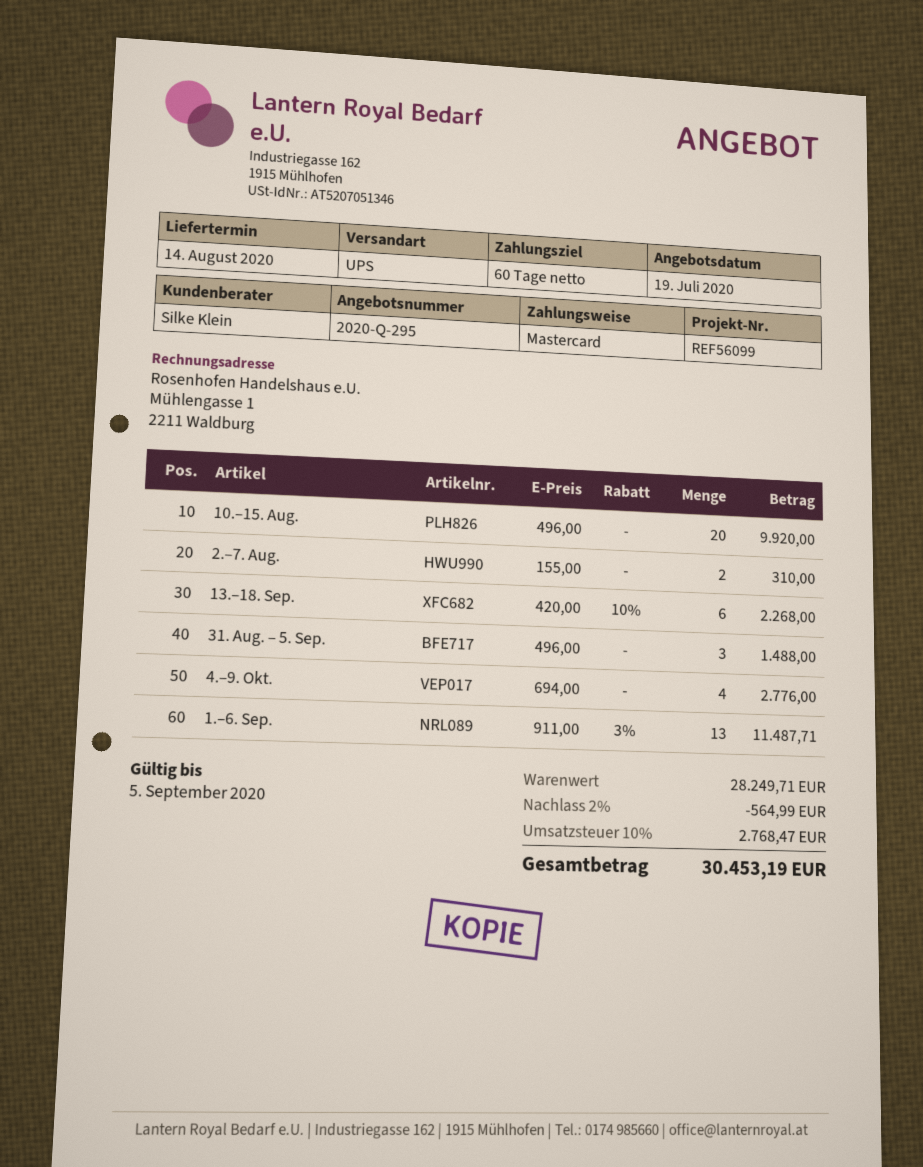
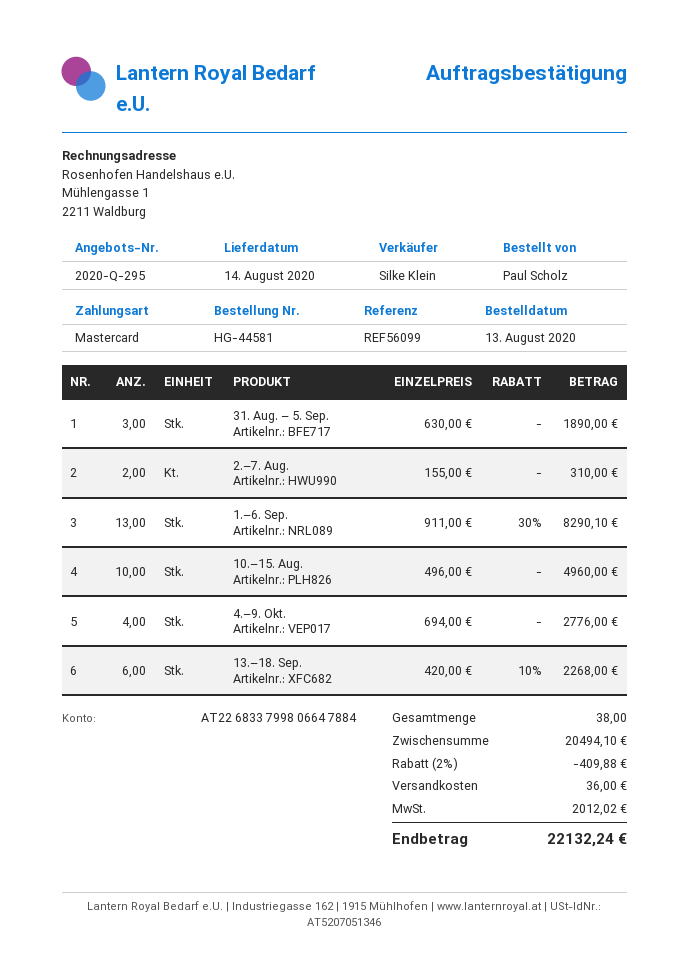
10.–15. Aug.: 20 x 496.00 = 9920.00 -> 10 x 496.00 = 4960.00
31. Aug. – 5. Sep.: 3 x 496.00 = 1488.00 -> 3 x 630.00 = 1890.00
1.–6. Sep.: 13 x 911.00 - 3% = 11487.71 -> 13 x 911.00 - 30% = 8290.10
subtotal: 28249.71 -> 20494.10
discount: 2% = 564.99 -> 2% = 409.88
shipping: none -> 36.00
tax: 2768.47 -> 2012.02
total: 30453.19 -> 22132.24

